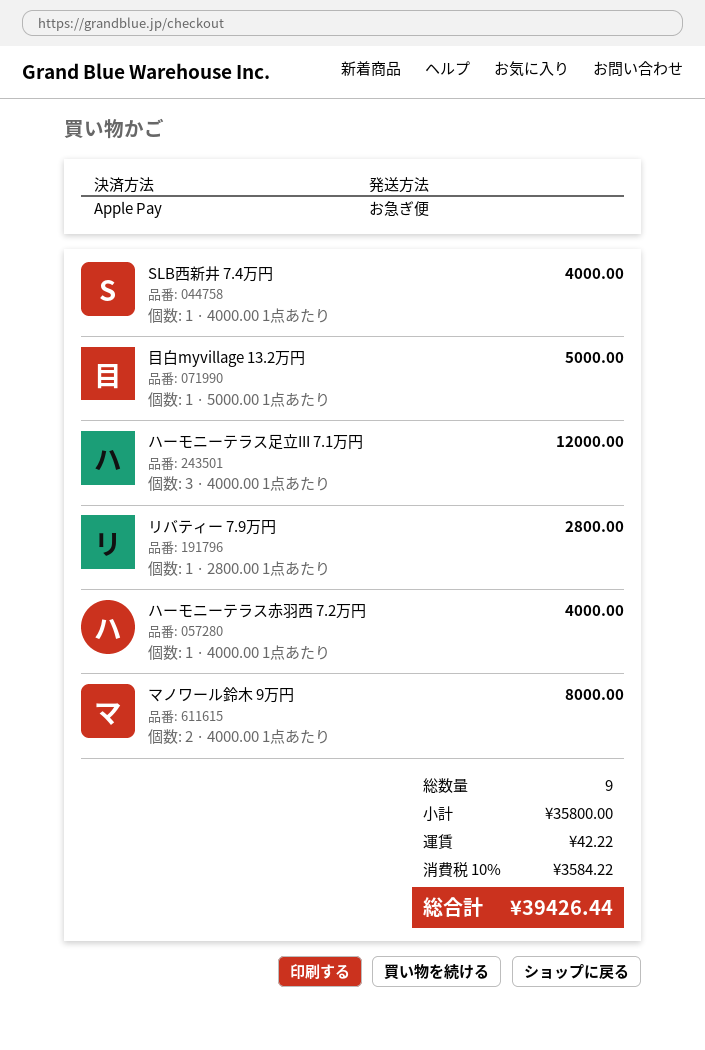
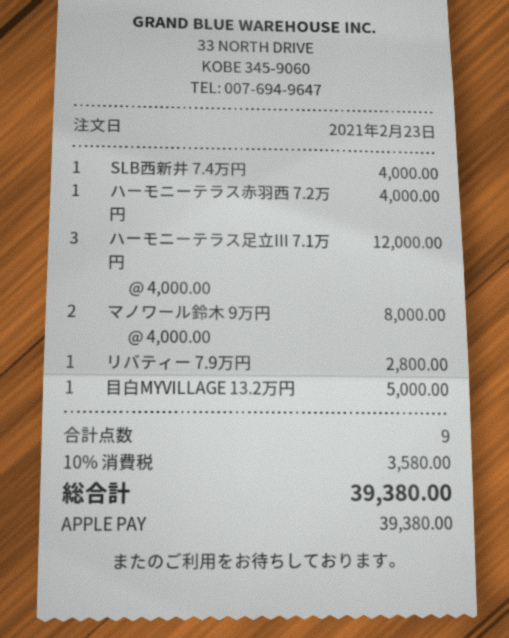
shipping: 42.22 -> none
tax: 10% = 3584.22 -> 10% = 3580.00
total: 39426.44 -> 39380.00

